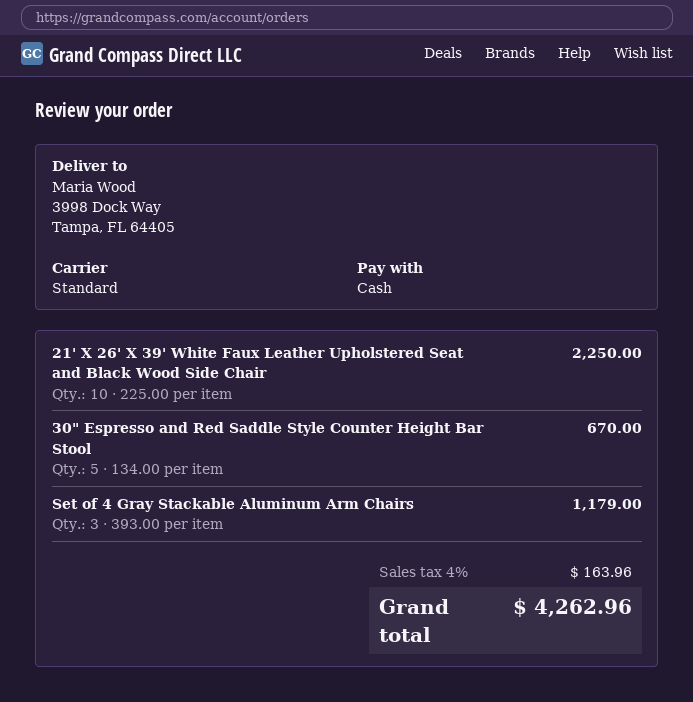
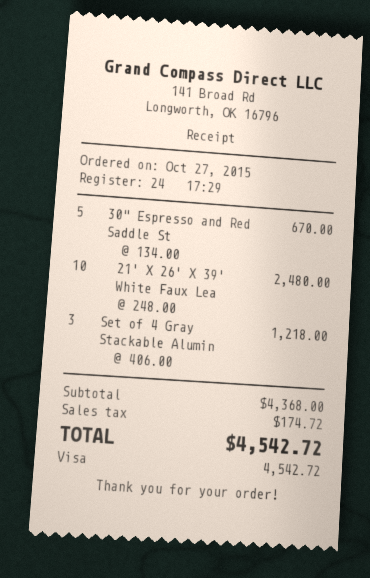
payment method: cash -> Visa
21' X 26' X 39' White Faux Leather Upholstered Seat and Black Wood Side Chair: 10 x 225.00 = 2250.00 -> 10 x 248.00 = 2480.00
Set of 4 Gray Stackable Aluminum Arm Chairs: 3 x 393.00 = 1179.00 -> 3 x 406.00 = 1218.00
tax: 163.96 -> 174.72
total: 4262.96 -> 4542.72

